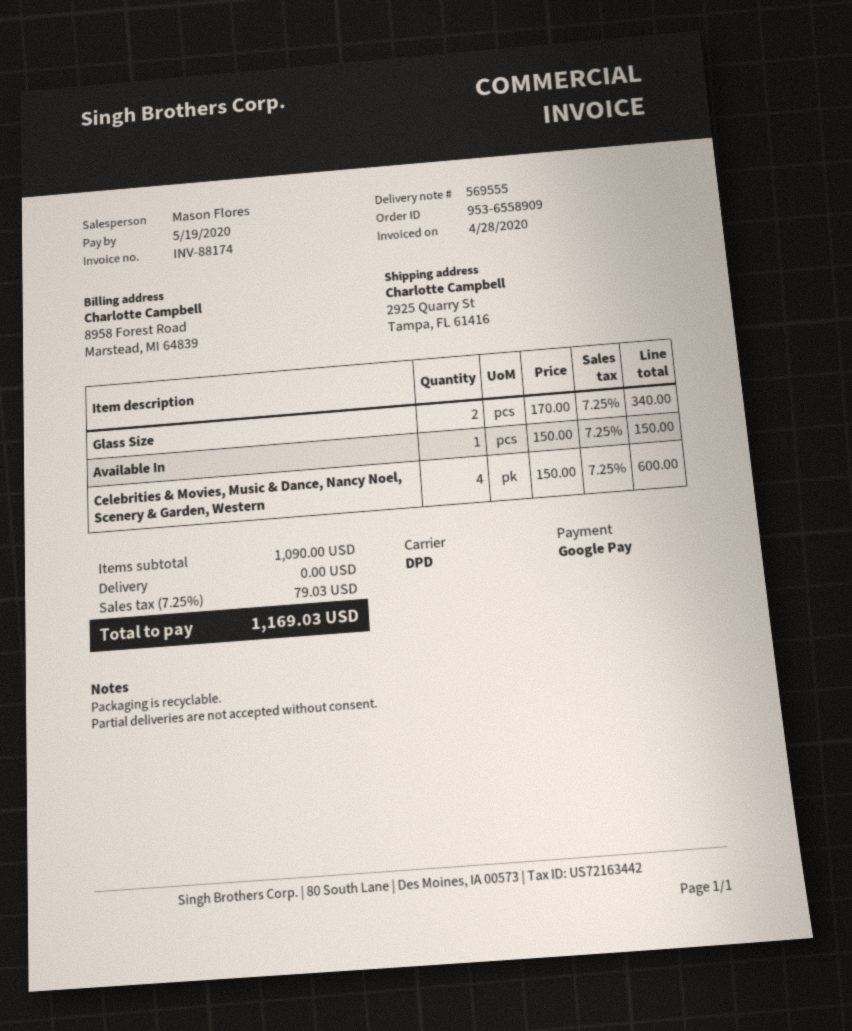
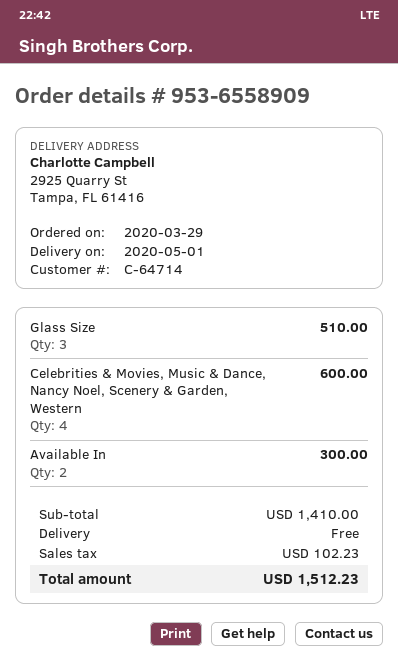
Glass Size: 2 for 340.00 -> 3 for 510.00
Available In: 1 for 150.00 -> 2 for 300.00
subtotal: 1090.00 -> 1410.00
tax: 79.03 -> 102.23
total: 1169.03 -> 1512.23

